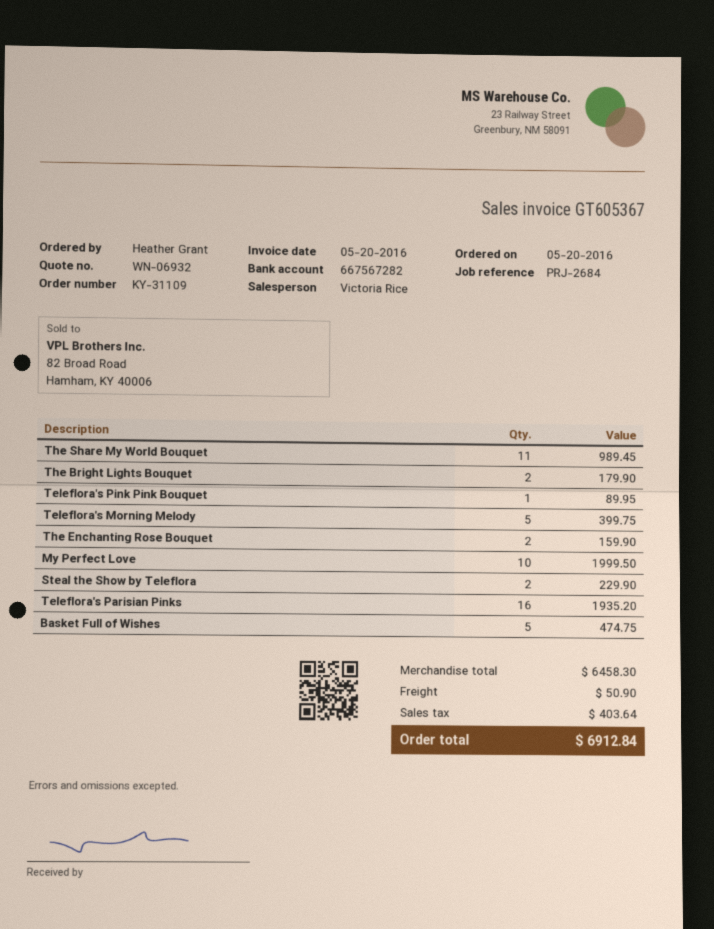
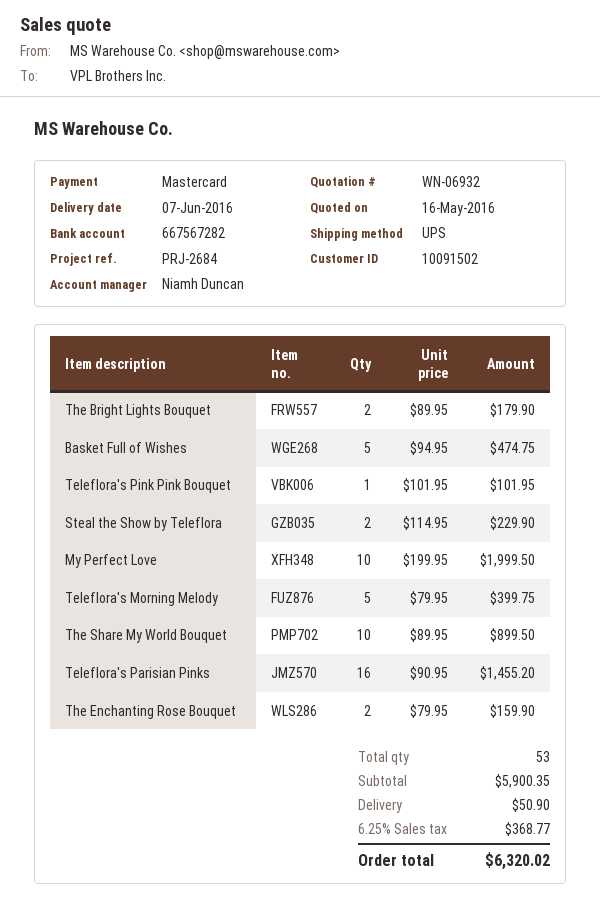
sales rep: Victoria Rice -> Niamh Duncan
The Share My World Bouquet: 11 for 989.45 -> 10 for 899.50
Teleflora's Pink Pink Bouquet: 1 for 89.95 -> 1 for 101.95
Teleflora's Parisian Pinks: 16 for 1935.20 -> 16 for 1455.20
subtotal: 6458.30 -> 5900.35
tax: 403.64 -> 368.77
total: 6912.84 -> 6320.02

